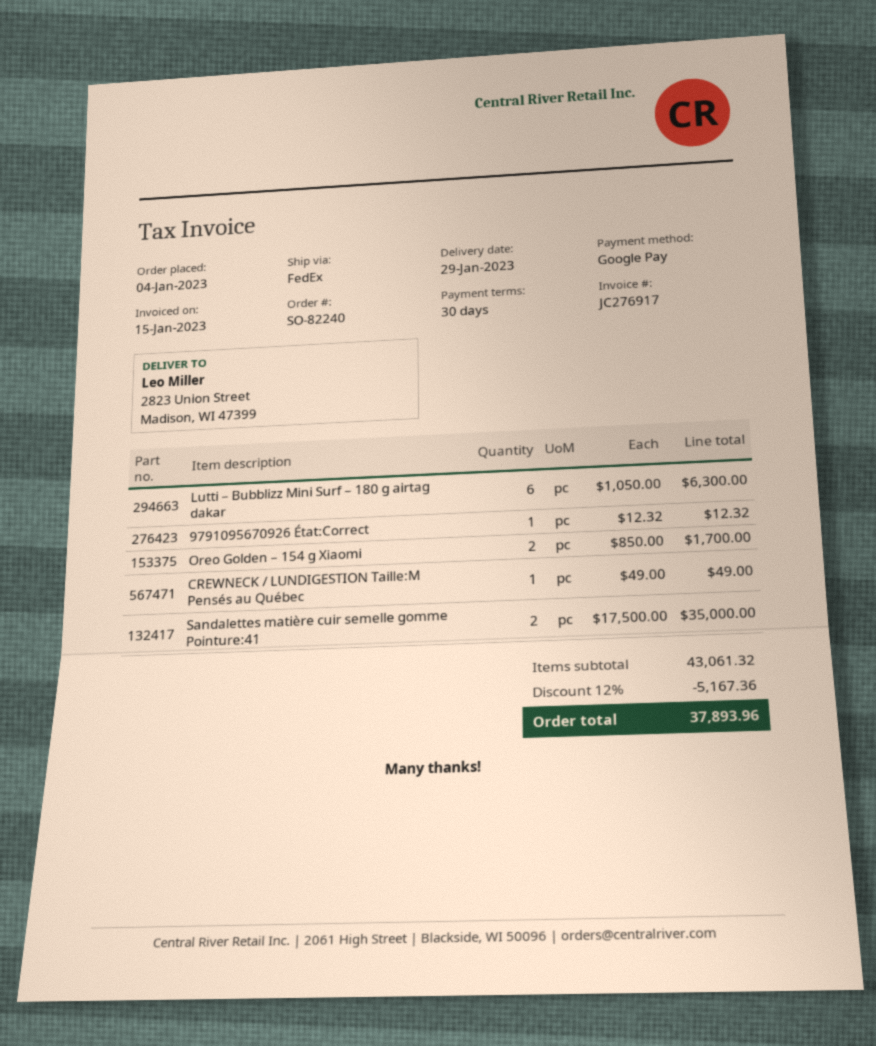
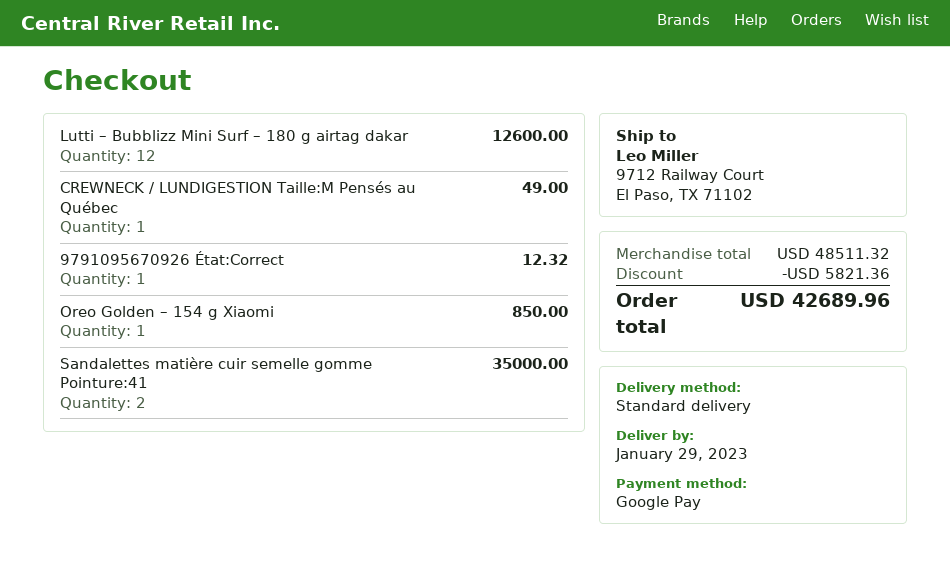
shipping method: FedEx -> standard
ship to: 2823 Union Street, Madison, WI 47399 -> 9712 Railway Court, El Paso, TX 71102
Lutti – Bubblizz Mini Surf – 180 g airtag dakar: 6 for 6300.00 -> 12 for 12600.00
Oreo Golden – 154 g Xiaomi: 2 for 1700.00 -> 1 for 850.00
subtotal: 43061.32 -> 48511.32
discount: 5167.36 -> 5821.36
total: 37893.96 -> 42689.96

